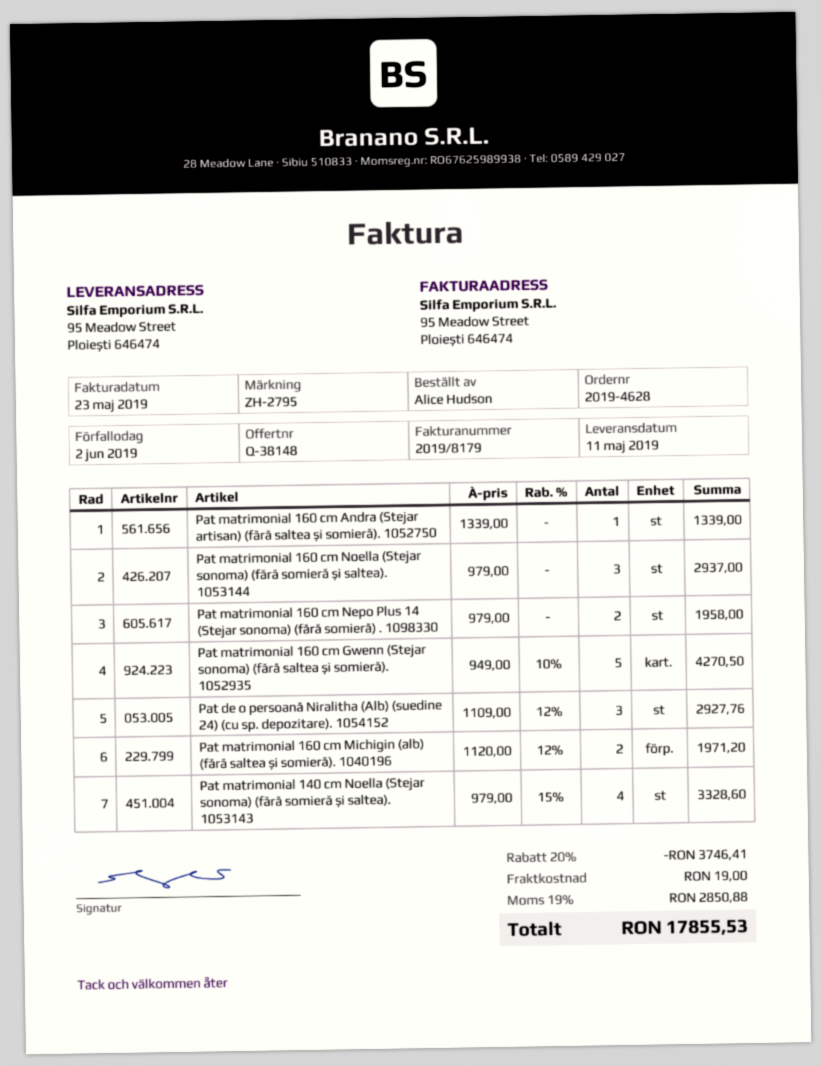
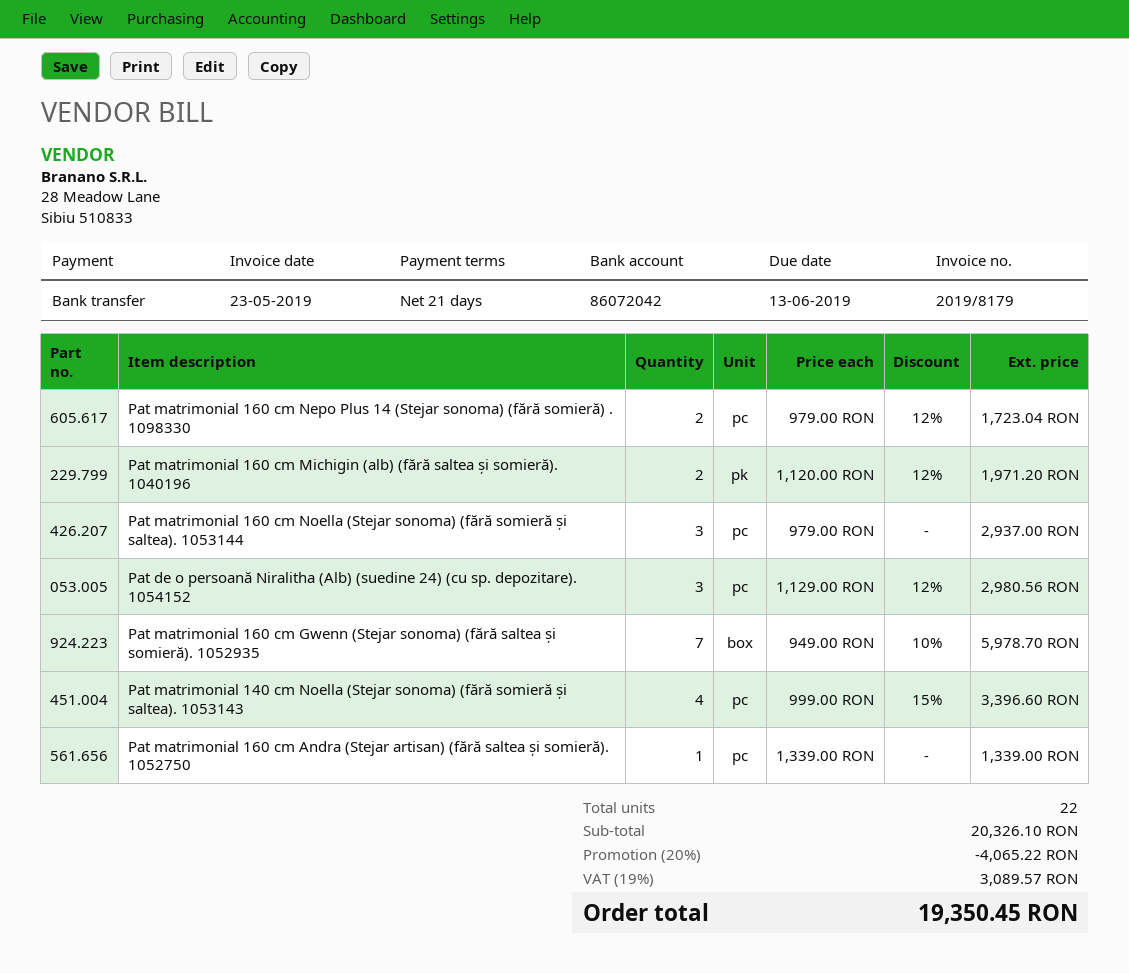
due date: 2019-06-02 -> 2019-06-13
Pat matrimonial 160 cm Nepo Plus 14 (Stejar sonoma) (fără somieră) . 1098330: 2 x 979.00 = 1958.00 -> 2 x 979.00 - 12% = 1723.04
Pat matrimonial 160 cm Gwenn (Stejar sonoma) (fără saltea și somieră). 1052935: 5 x 949.00 - 10% = 4270.50 -> 7 x 949.00 - 10% = 5978.70
Pat de o persoană Niralitha (Alb) (suedine 24) (cu sp. depozitare). 1054152: 3 x 1109.00 - 12% = 2927.76 -> 3 x 1129.00 - 12% = 2980.56
Pat matrimonial 140 cm Noella (Stejar sonoma) (fără somieră și saltea). 1053143: 4 x 979.00 - 15% = 3328.60 -> 4 x 999.00 - 15% = 3396.60
discount: 20% = 3746.41 -> 20% = 4065.22
shipping: 19.00 -> none
tax: 19% = 2850.88 -> 19% = 3089.57
total: 17855.53 -> 19350.45

